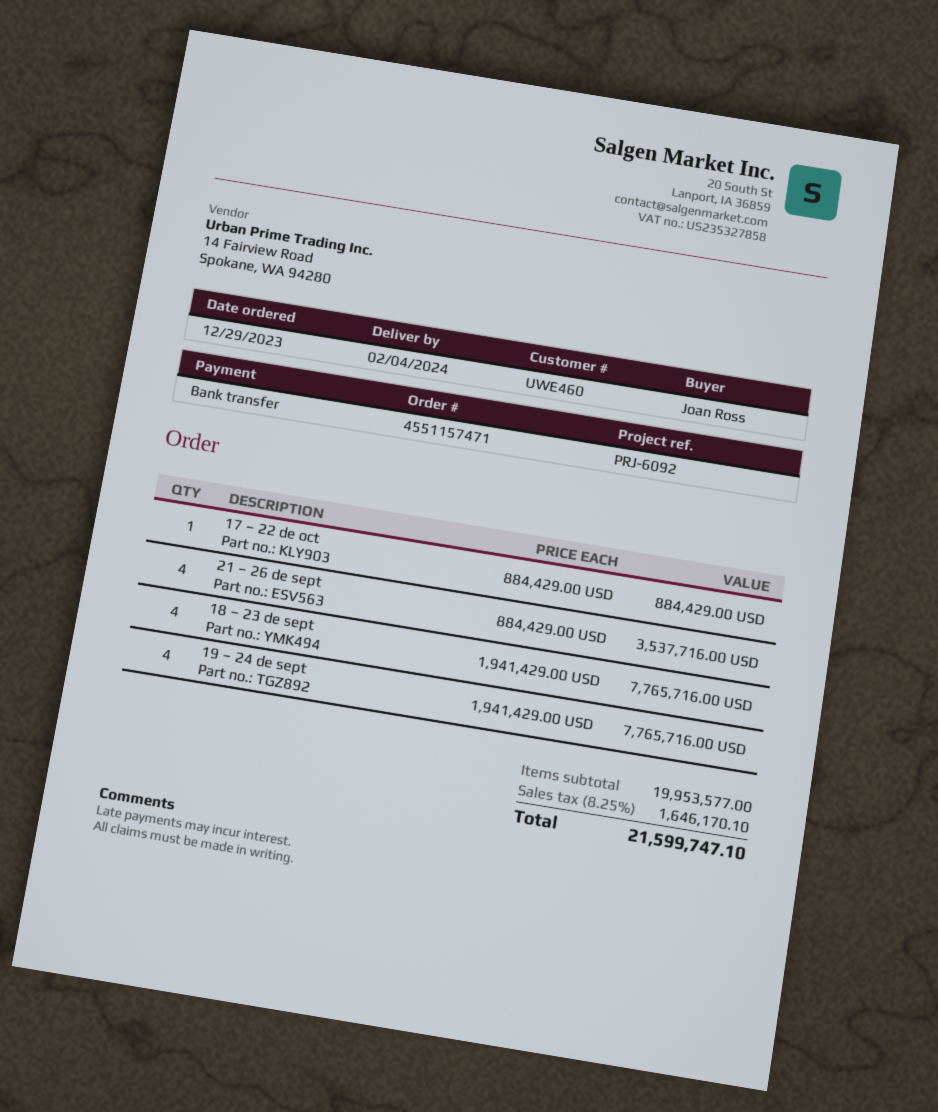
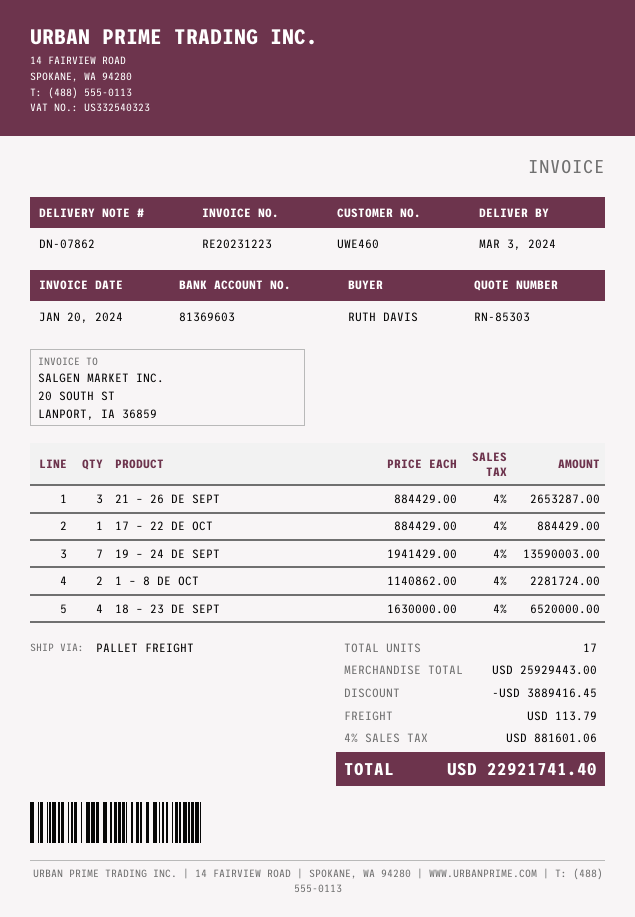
delivery date: 2024-02-04 -> 2024-03-03
ordered by: Joan Ross -> RUTH DAVIS
21 – 26 de sept: 4 x 884429.00 = 3537716.00 -> 3 x 884429.00 = 2653287.00
18 – 23 de sept: 4 x 1941429.00 = 7765716.00 -> 4 x 1630000.00 = 6520000.00
19 – 24 de sept: 4 x 1941429.00 = 7765716.00 -> 7 x 1941429.00 = 13590003.00
1 – 8 DE OCT: none -> 2 x 1140862.00 = 2281724.00
subtotal: 19953577.00 -> 25929443.00
discount: none -> 3889416.45
shipping: none -> 113.79
tax: 8.25% = 1646170.10 -> 4% = 881601.06
total: 21599747.10 -> 22921741.40

